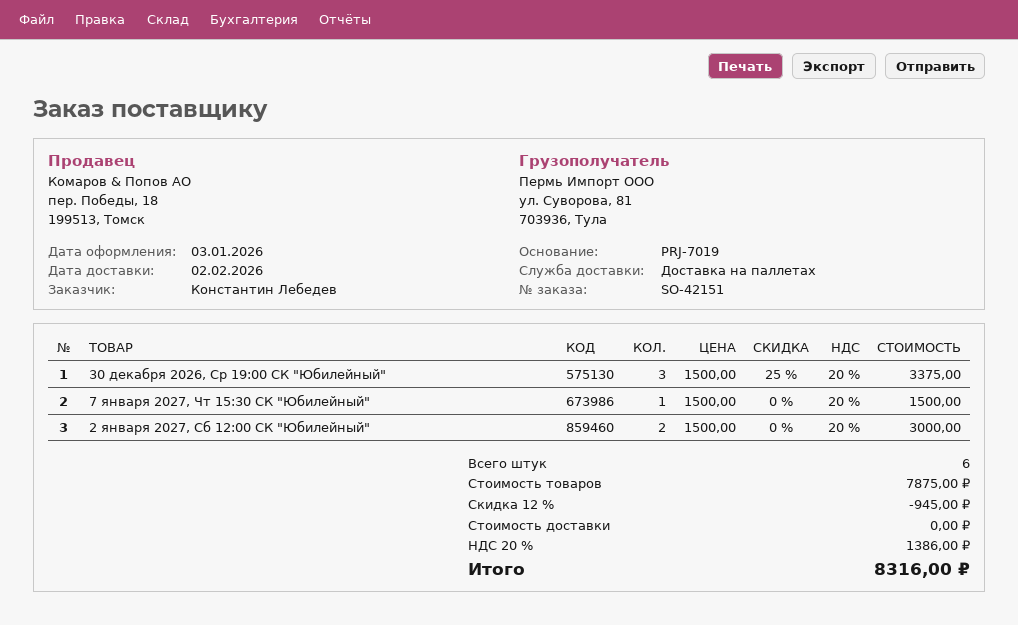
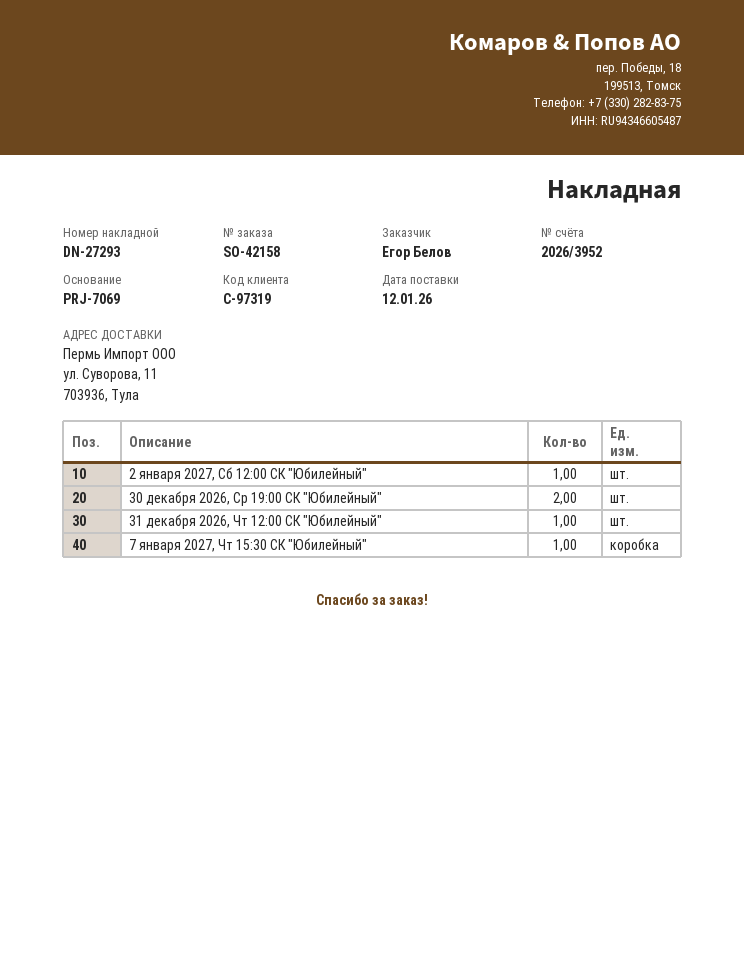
order number: SO-42151 -> SO-42158
delivery date: 2026-02-02 -> 2026-01-12
reference: PRJ-7019 -> PRJ-7069
ordered by: Константин Лебедев -> Егор Белов
ship to: ул. Суворова, 81, 703936, Тула -> ул. Суворова, 11, 703936, Тула
30 декабря 2026, Ср 19:00 СК "Юбилейный": 3 -> 2
2 января 2027, Сб 12:00 СК "Юбилейный": 2 -> 1
31 декабря 2026, Чт 12:00 СК "Юбилейный": none -> 1

